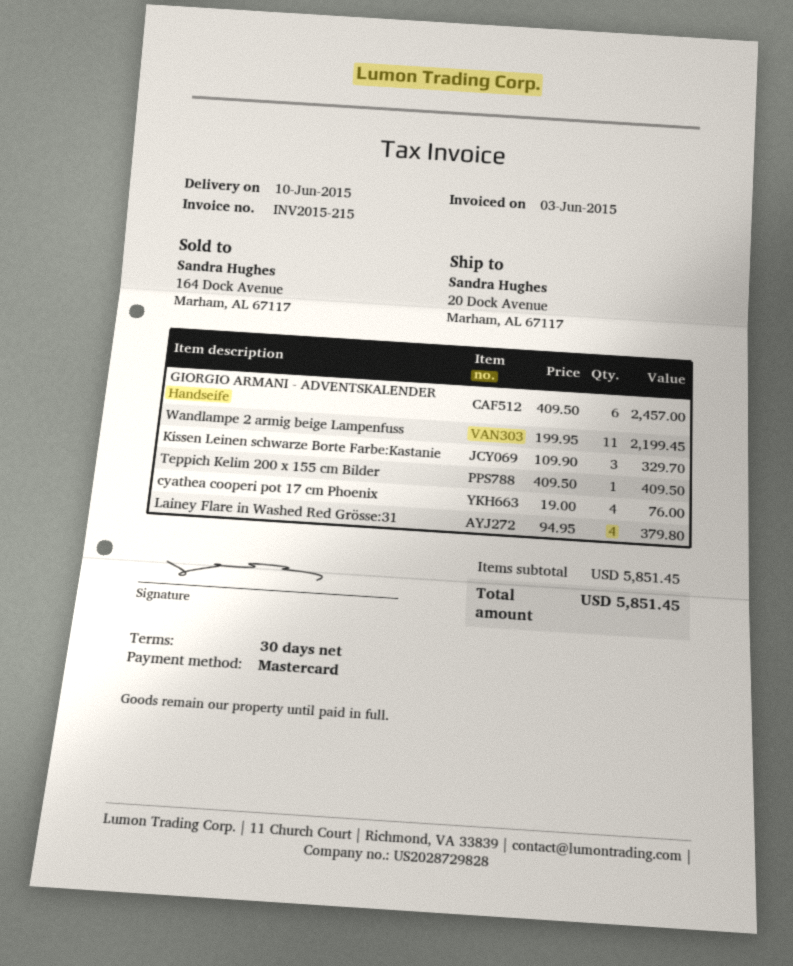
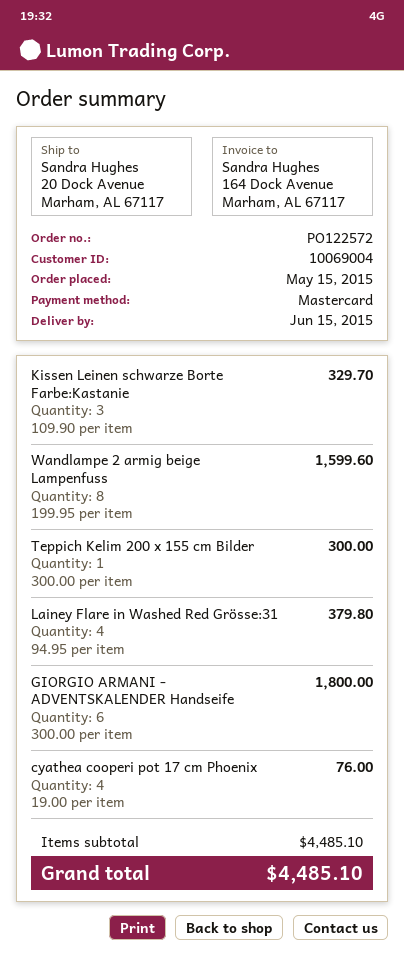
delivery date: 2015-06-10 -> 2015-06-15
GIORGIO ARMANI - ADVENTSKALENDER Handseife: 6 x 409.50 = 2457.00 -> 6 x 300.00 = 1800.00
Wandlampe 2 armig beige Lampenfuss: 11 x 199.95 = 2199.45 -> 8 x 199.95 = 1599.60
Teppich Kelim 200 x 155 cm Bilder: 1 x 409.50 = 409.50 -> 1 x 300.00 = 300.00
subtotal: 5851.45 -> 4485.10
total: 5851.45 -> 4485.10

